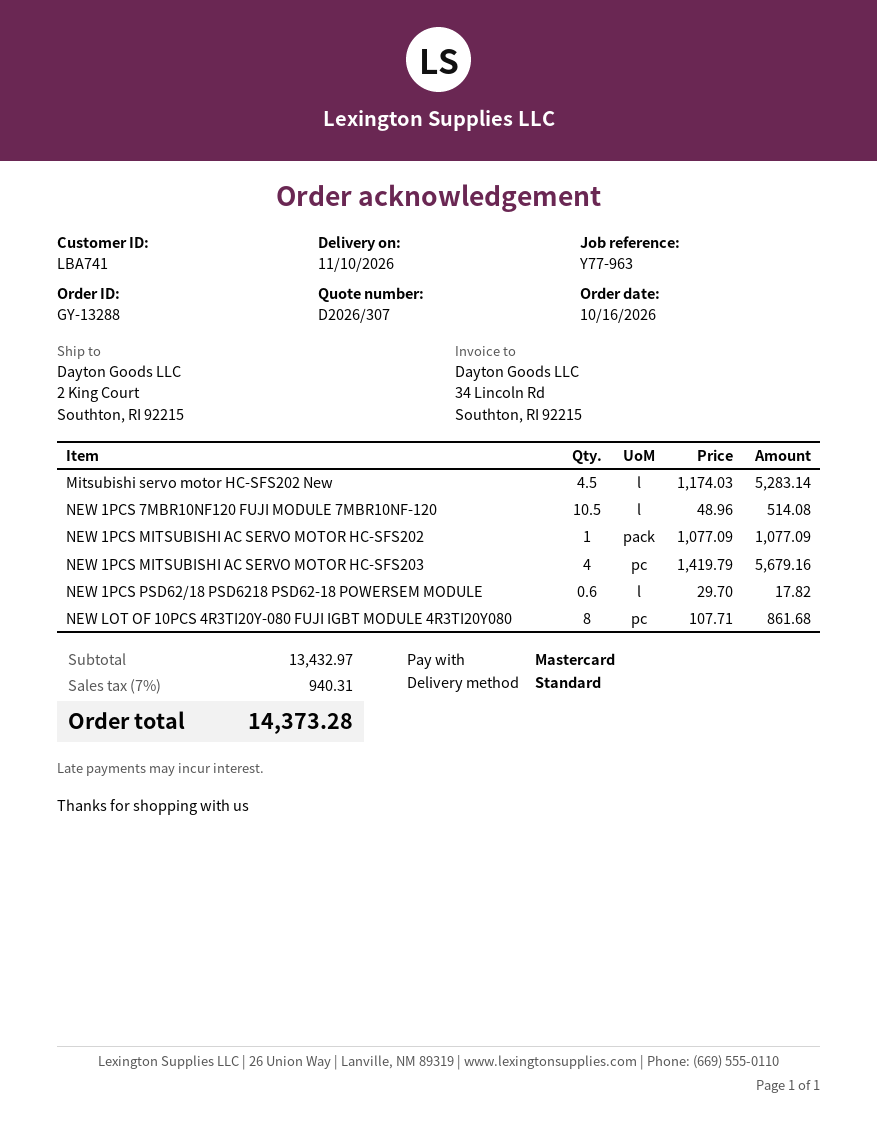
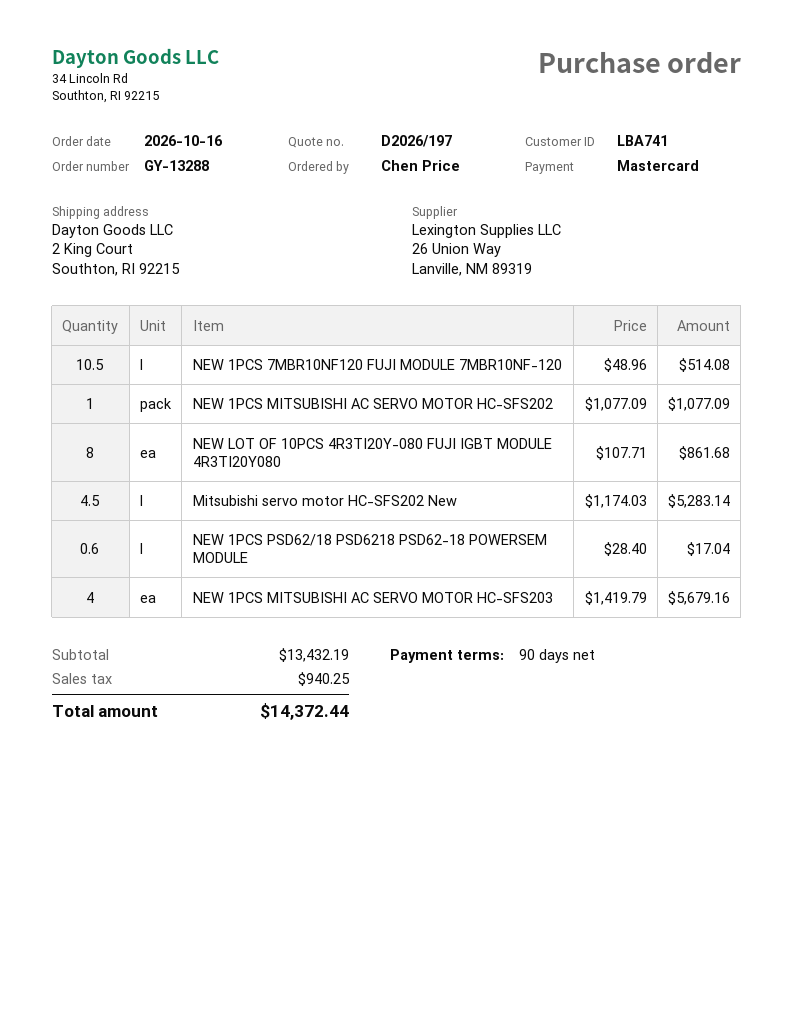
quote number: D2026/307 -> D2026/197
NEW 1PCS PSD62/18 PSD6218 PSD62-18 POWERSEM MODULE: 0.6 x 29.70 = 17.82 -> 0.6 x 28.40 = 17.04
subtotal: 13432.97 -> 13432.19
tax: 940.31 -> 940.25
total: 14373.28 -> 14372.44

